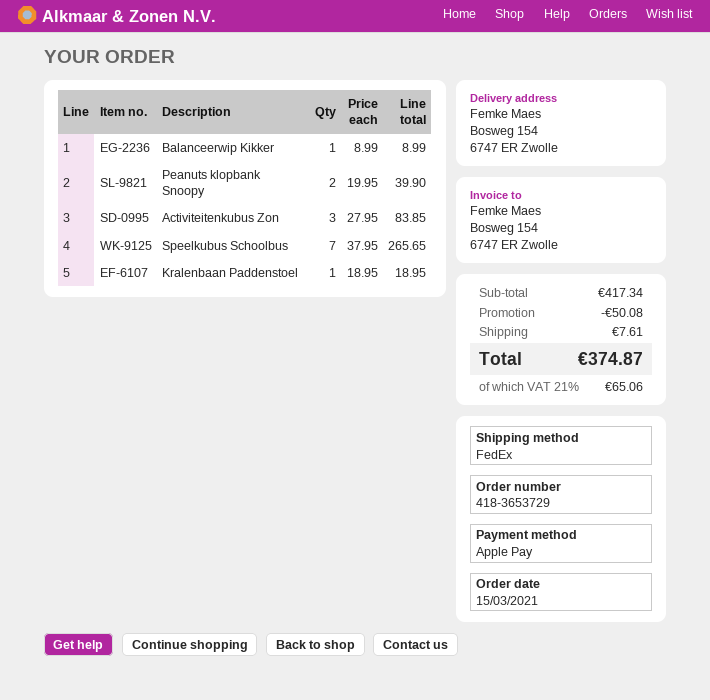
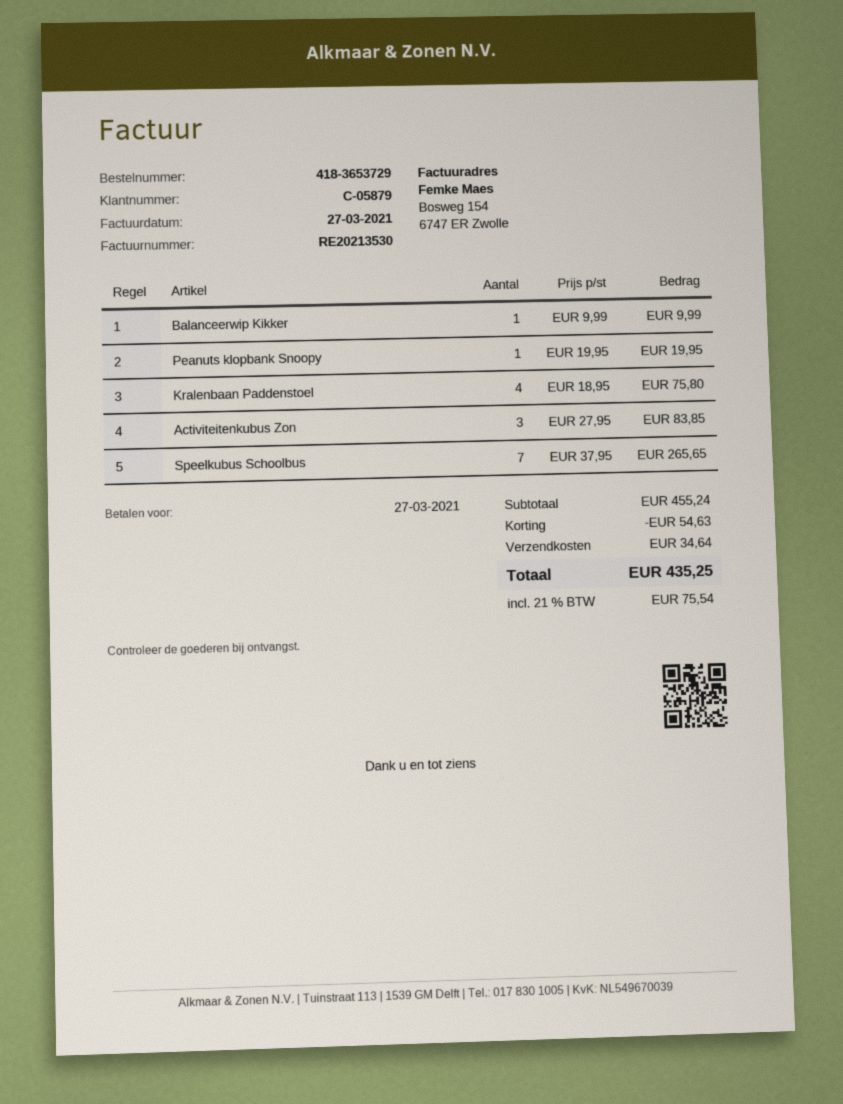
Balanceerwip Kikker: 1 x 8.99 = 8.99 -> 1 x 9.99 = 9.99
Peanuts klopbank Snoopy: 2 x 19.95 = 39.90 -> 1 x 19.95 = 19.95
Kralenbaan Paddenstoel: 1 x 18.95 = 18.95 -> 4 x 18.95 = 75.80
subtotal: 417.34 -> 455.24
discount: 50.08 -> 54.63
shipping: 7.61 -> 34.64
tax: 21% = 65.06 -> 21% = 75.54
total: 374.87 -> 435.25

